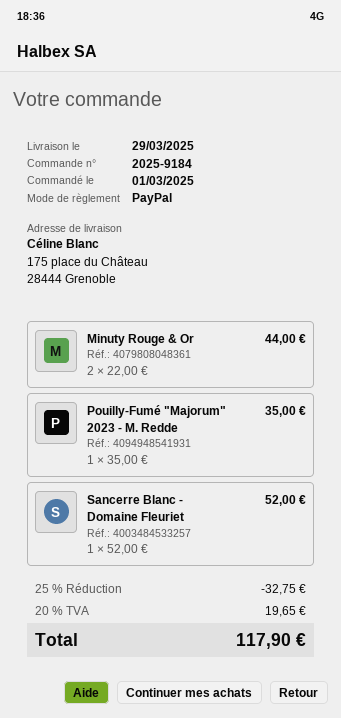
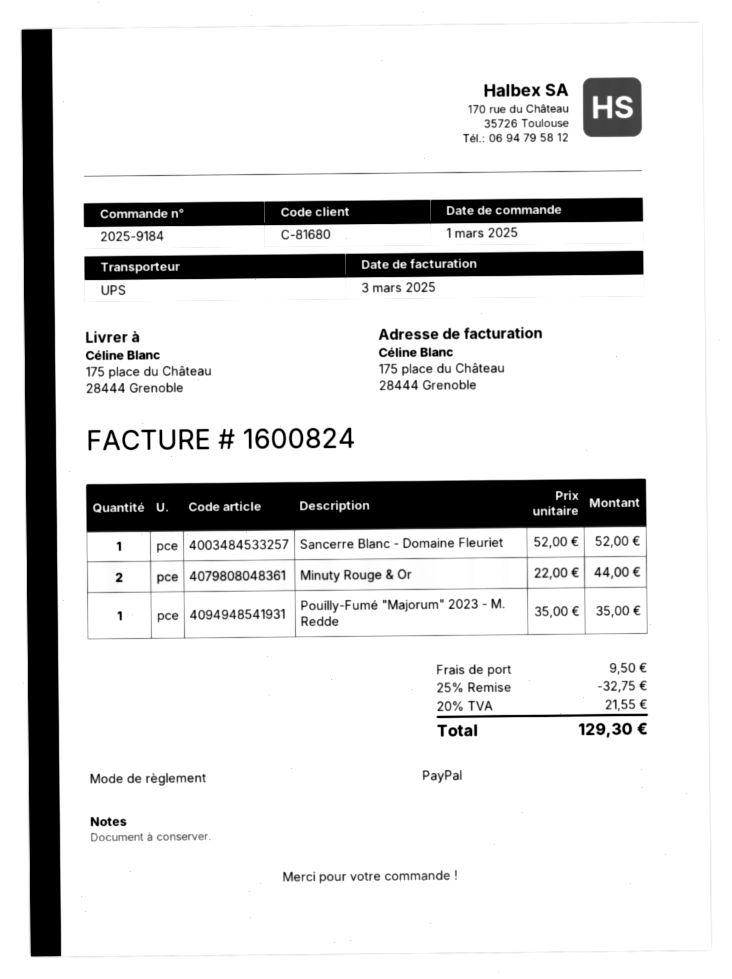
shipping: none -> 9.50
tax: 20% = 19.65 -> 20% = 21.55
total: 117.90 -> 129.30

